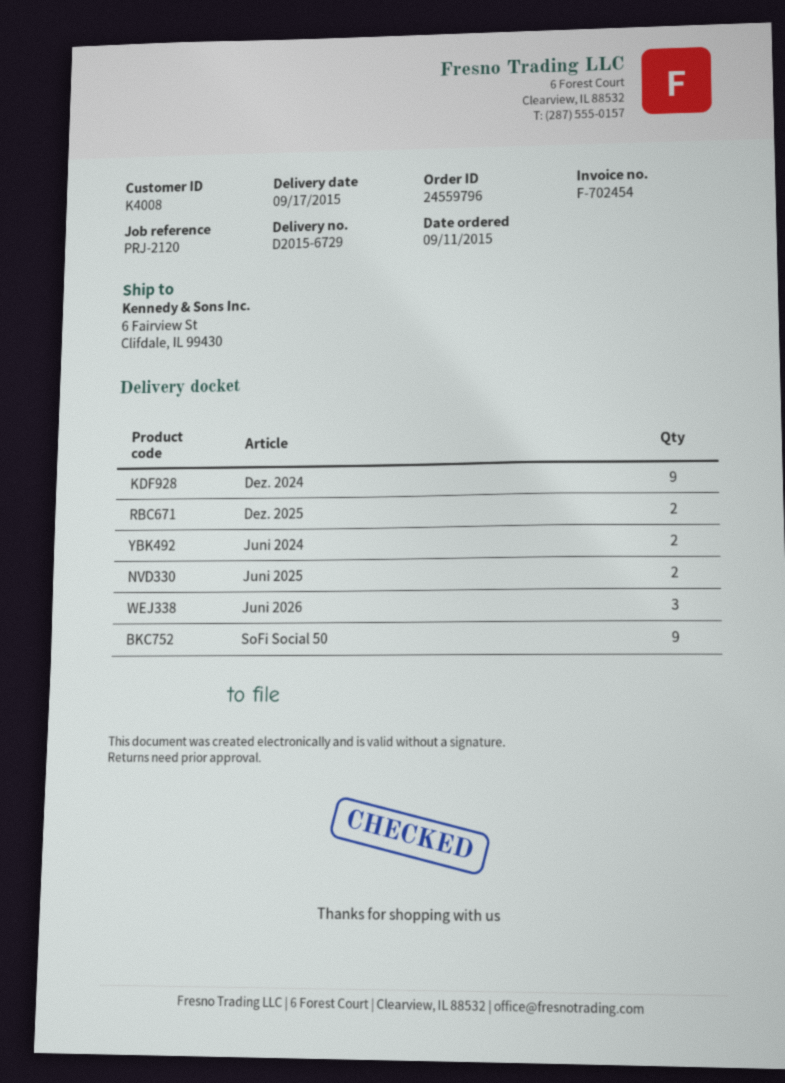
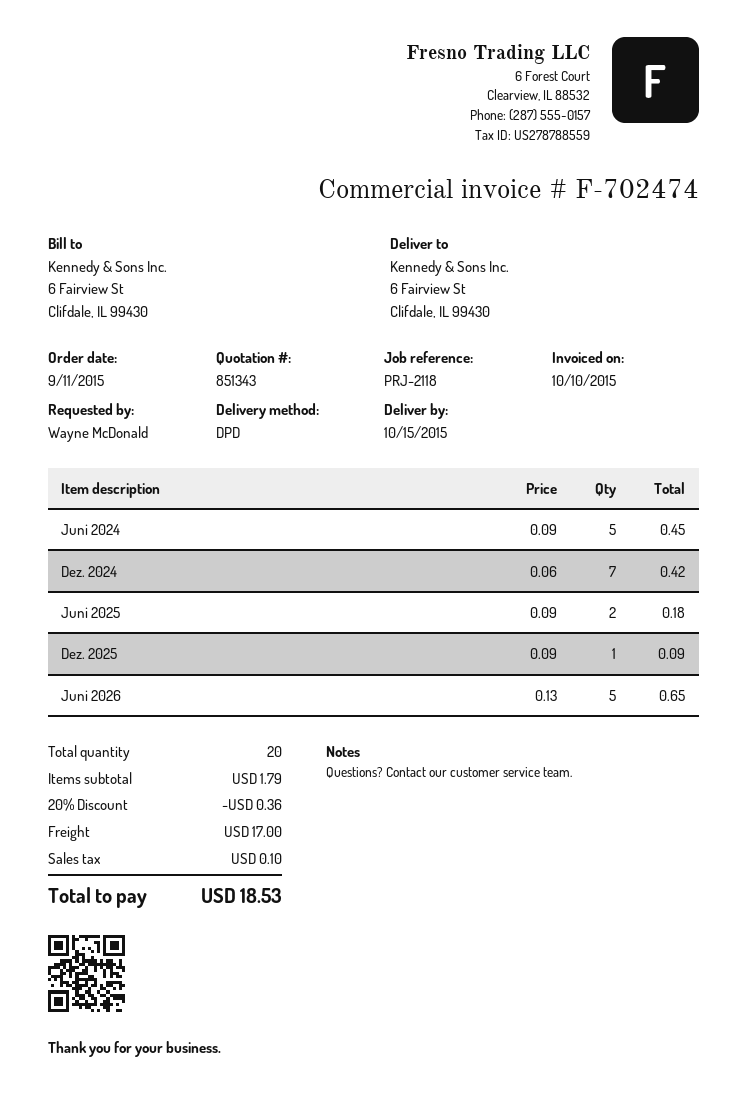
delivery date: 2015-09-17 -> 2015-10-15
invoice number: F-702454 -> F-702474
reference: PRJ-2120 -> PRJ-2118
Dez. 2024: 9 -> 7
Dez. 2025: 2 -> 1
Juni 2024: 2 -> 5
Juni 2026: 3 -> 5
SoFi Social 50: 9 -> none

